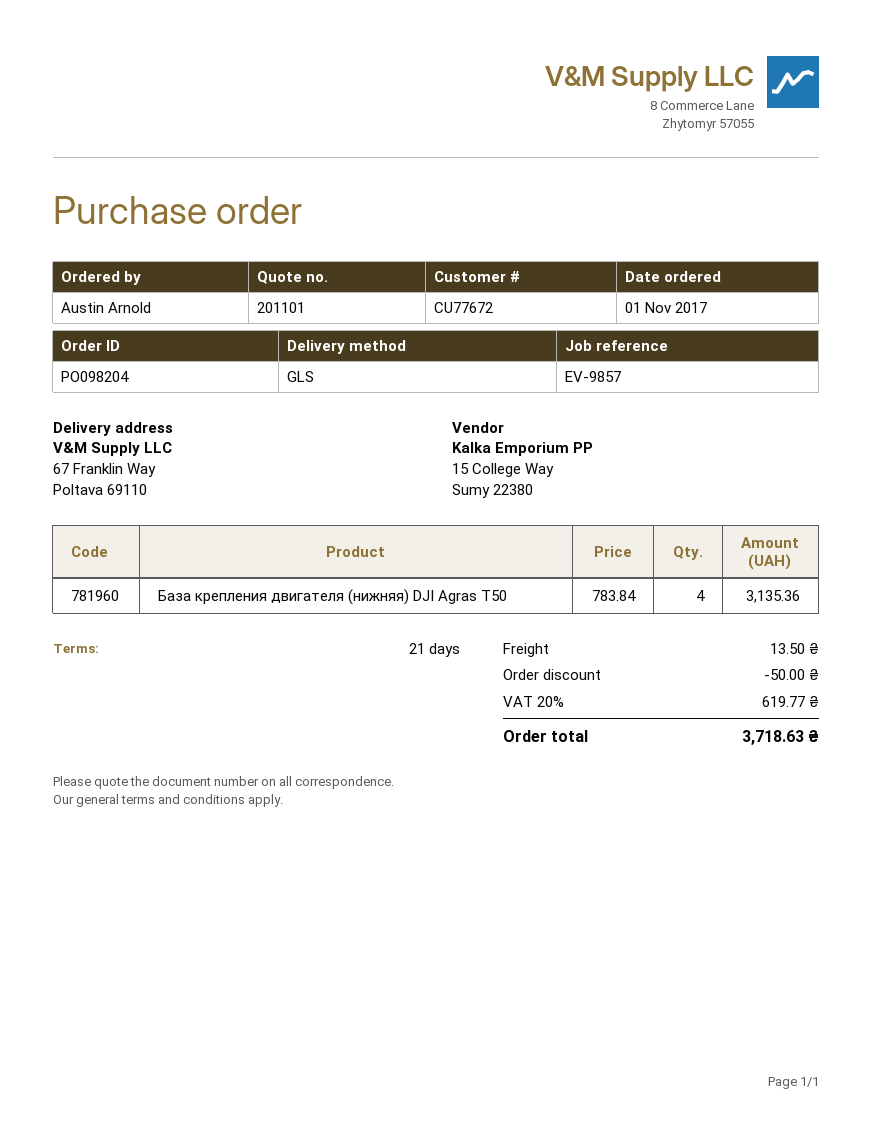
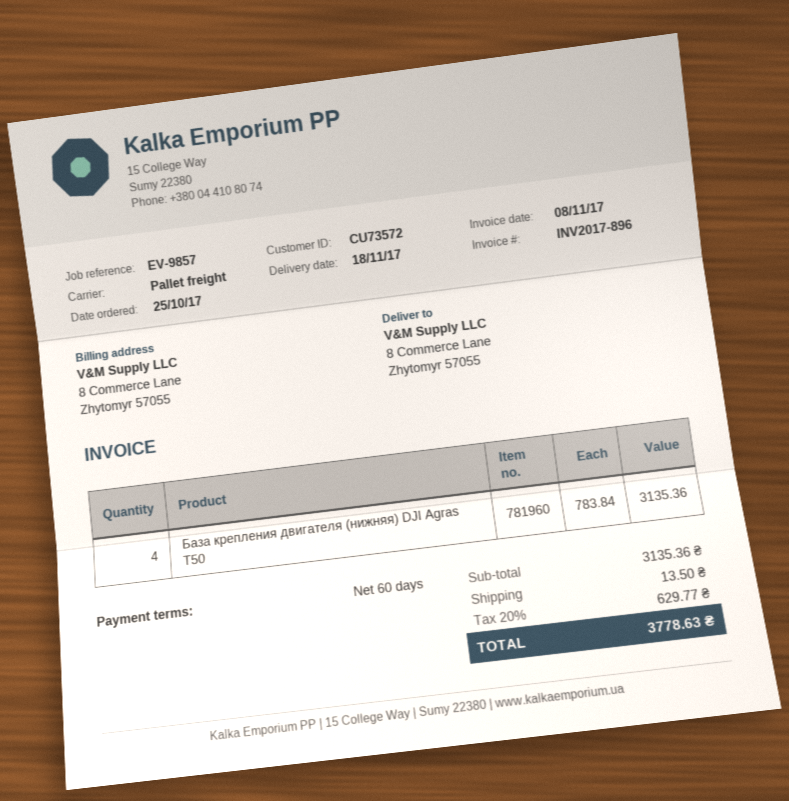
order date: 2017-11-01 -> 2017-10-25
payment terms: 21 days -> 60 days
customer number: CU77672 -> CU73572
shipping method: GLS -> pallet freight
ship to: 67 Franklin Way, Poltava 69110 -> 8 Commerce Lane, Zhytomyr 57055
discount: 50.00 -> none
tax: 20% = 619.77 -> 20% = 629.77
total: 3718.63 -> 3778.63

